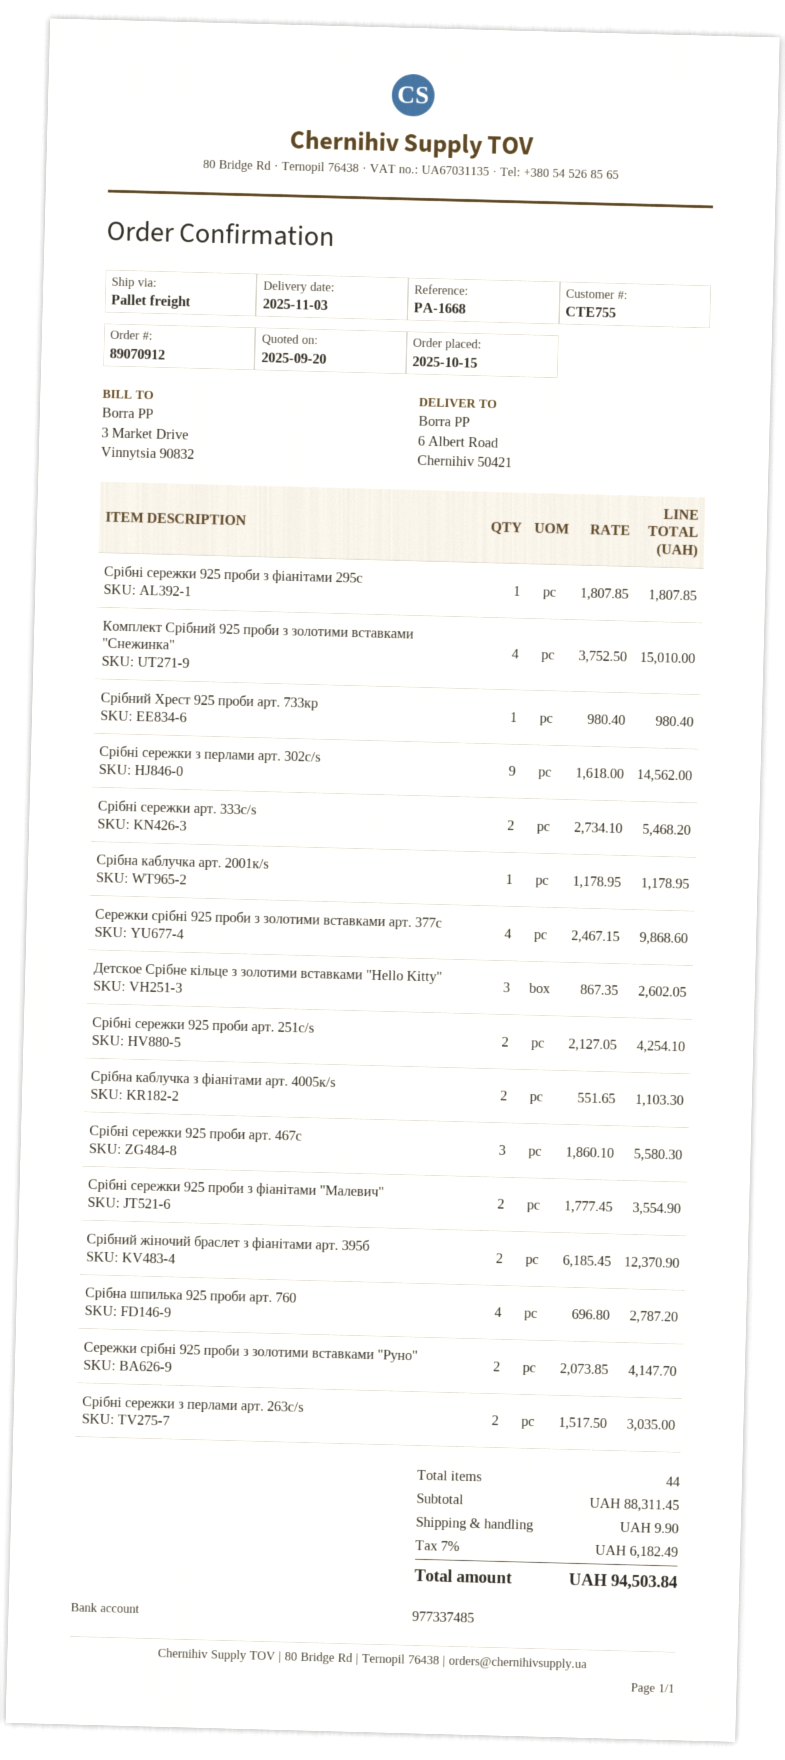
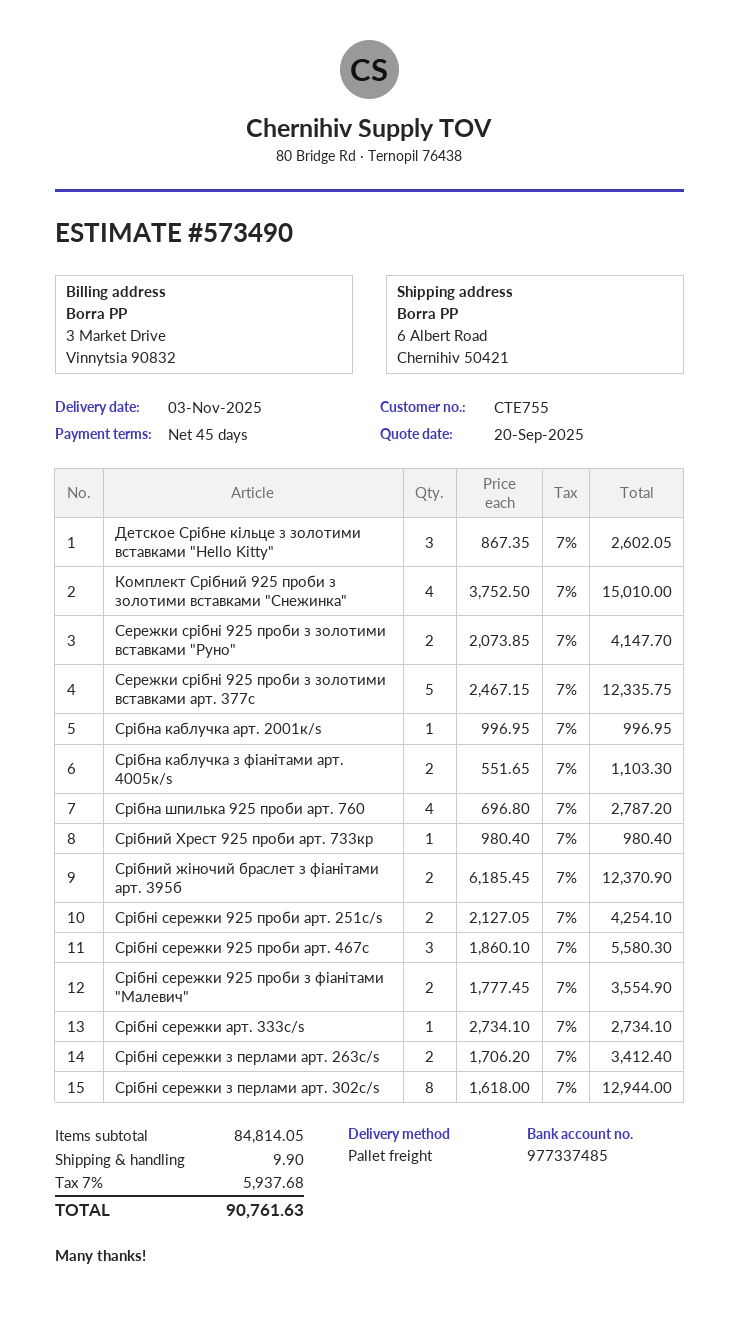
Срібні сережки 925 проби з фіанітами 295с: 1 x 1807.85 = 1807.85 -> none
Срібні сережки з перлами арт. 302с/s: 9 x 1618.00 = 14562.00 -> 8 x 1618.00 = 12944.00
Срібні сережки арт. 333с/s: 2 x 2734.10 = 5468.20 -> 1 x 2734.10 = 2734.10
Срібна каблучка арт. 2001к/s: 1 x 1178.95 = 1178.95 -> 1 x 996.95 = 996.95
Сережки срібні 925 проби з золотими вставками арт. 377с: 4 x 2467.15 = 9868.60 -> 5 x 2467.15 = 12335.75
Срібні сережки з перлами арт. 263с/s: 2 x 1517.50 = 3035.00 -> 2 x 1706.20 = 3412.40
subtotal: 88311.45 -> 84814.05
tax: 7% = 6182.49 -> 7% = 5937.68
total: 94503.84 -> 90761.63

